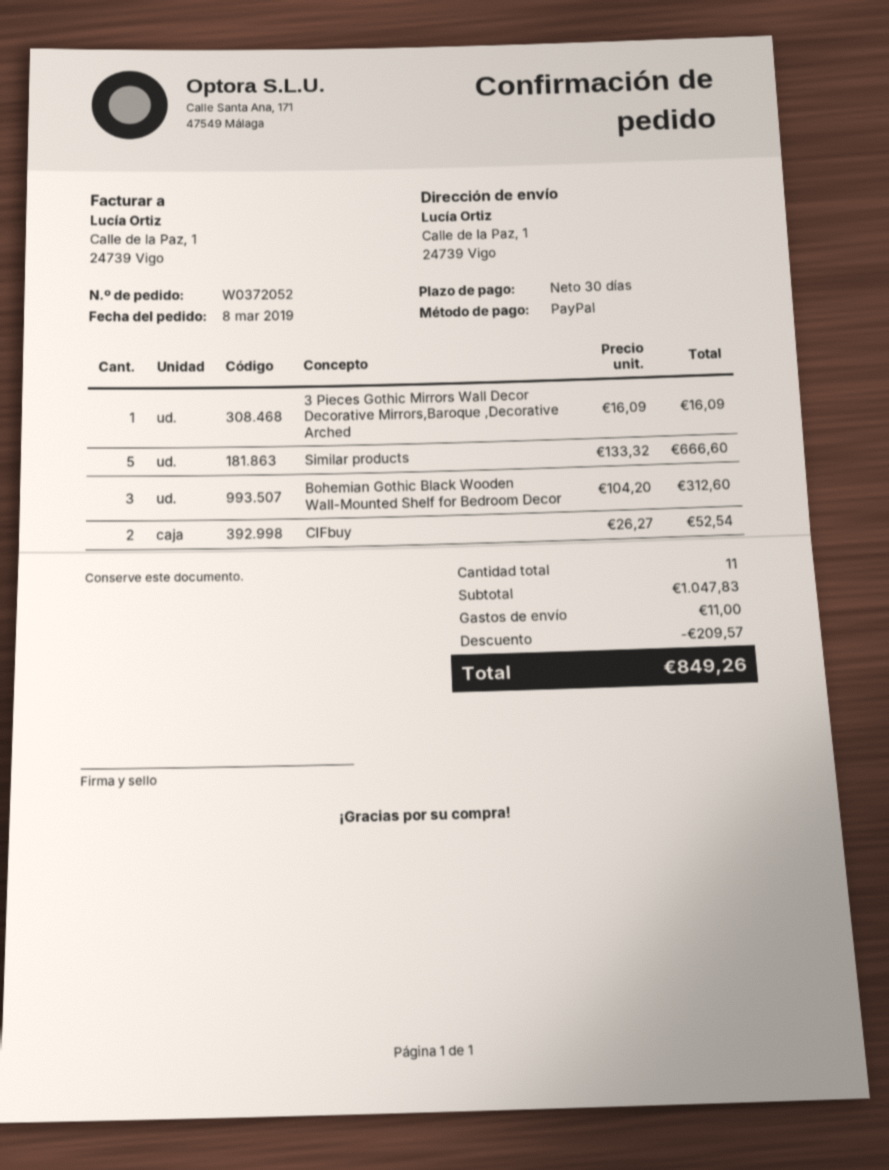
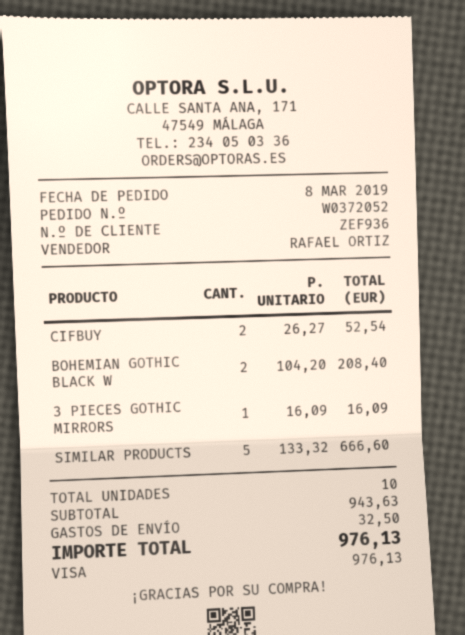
payment method: PayPal -> Visa
Bohemian Gothic Black Wooden Wall-Mounted Shelf for Bedroom Decor: 3 x 104.20 = 312.60 -> 2 x 104.20 = 208.40
total quantity: 11 -> 10
subtotal: 1047.83 -> 943.63
discount: 209.57 -> none
shipping: 11.00 -> 32.50
total: 849.26 -> 976.13

